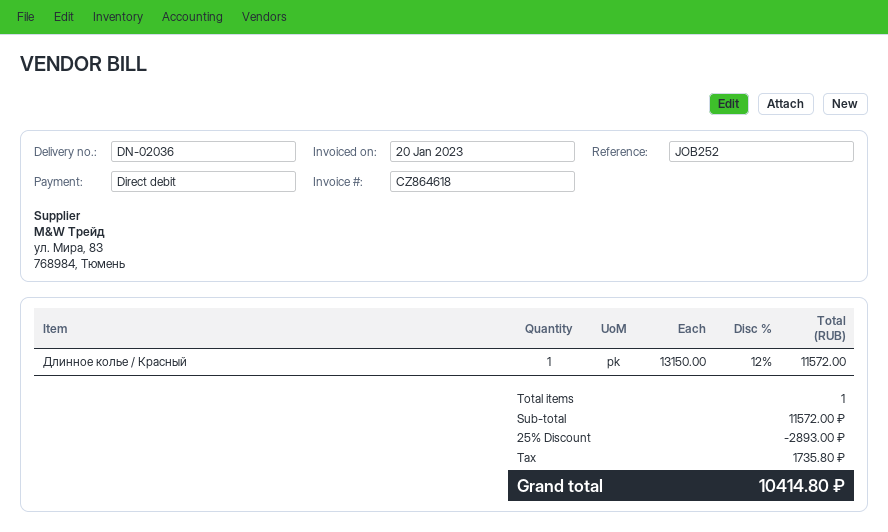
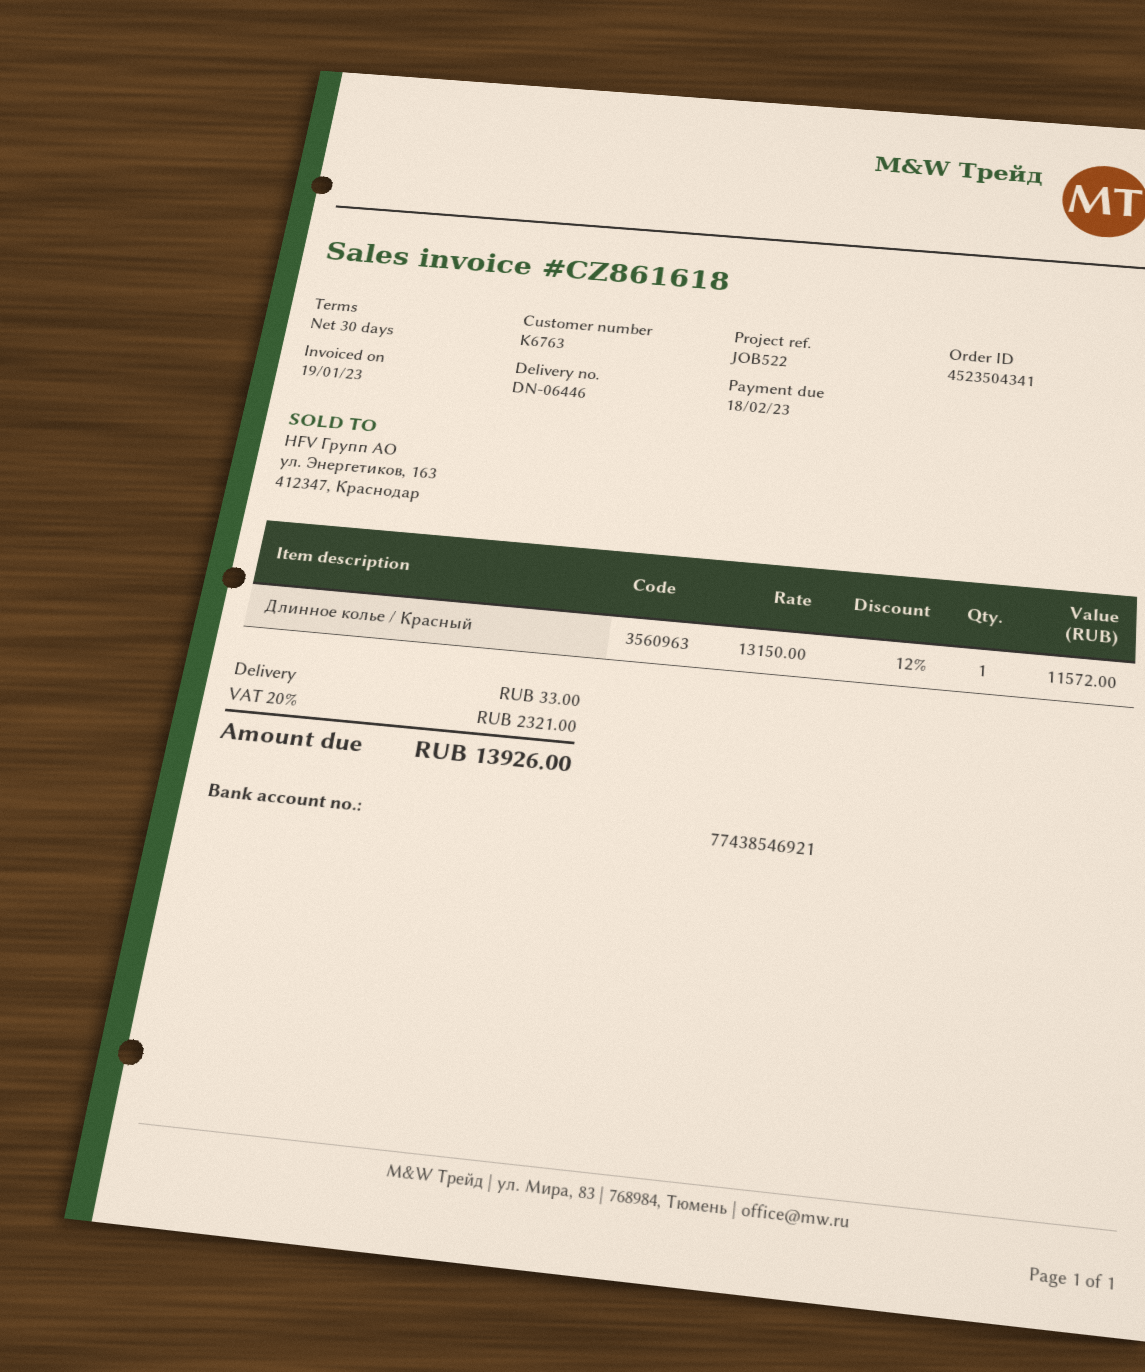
delivery note number: DN-02036 -> DN-06446
invoice number: CZ864618 -> CZ861618
invoice date: 2023-01-20 -> 2023-01-19
reference: JOB252 -> JOB522
discount: 25% = 2893.00 -> none
shipping: none -> 33.00
tax: 1735.80 -> 2321.00
total: 10414.80 -> 13926.00

